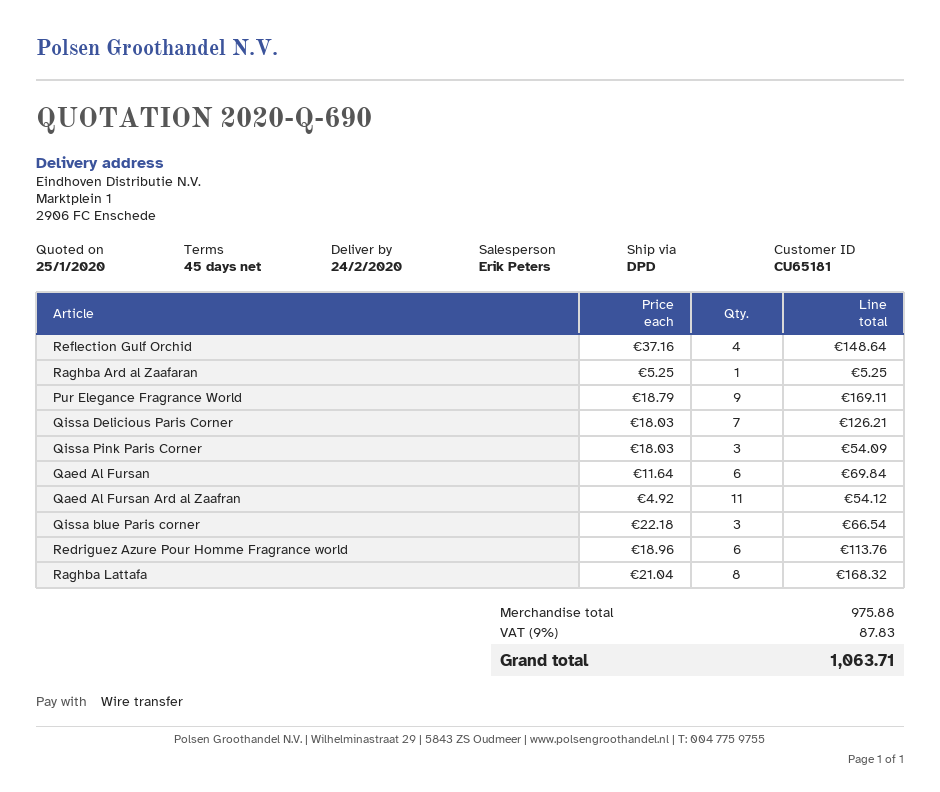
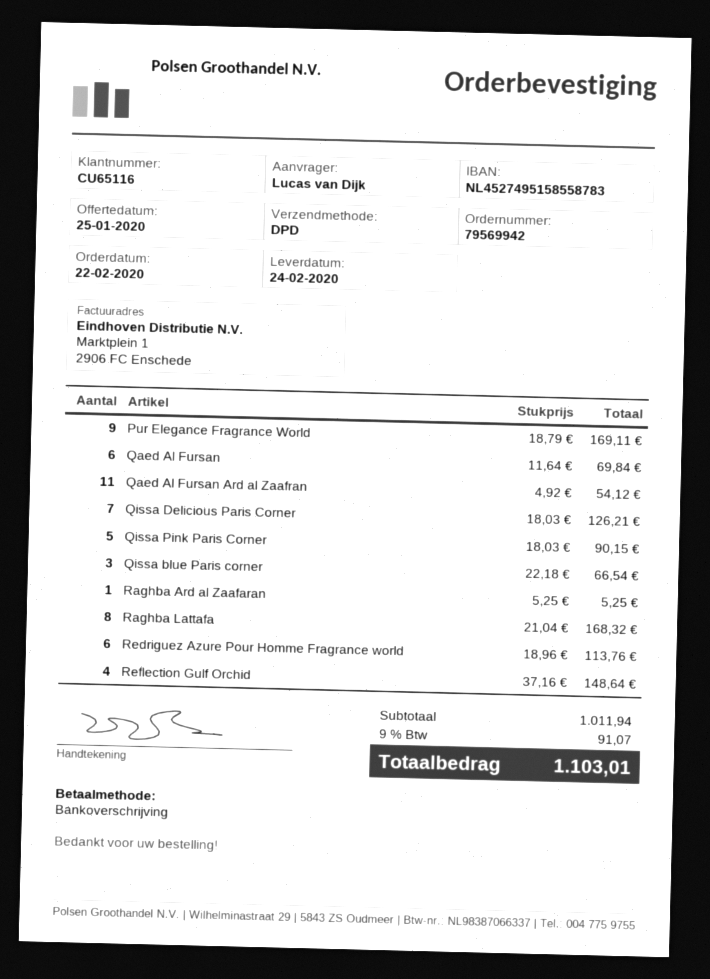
customer number: CU65181 -> CU65116
Qissa Pink Paris Corner: 3 x 18.03 = 54.09 -> 5 x 18.03 = 90.15
subtotal: 975.88 -> 1011.94
tax: 9% = 87.83 -> 9% = 91.07
total: 1063.71 -> 1103.01

